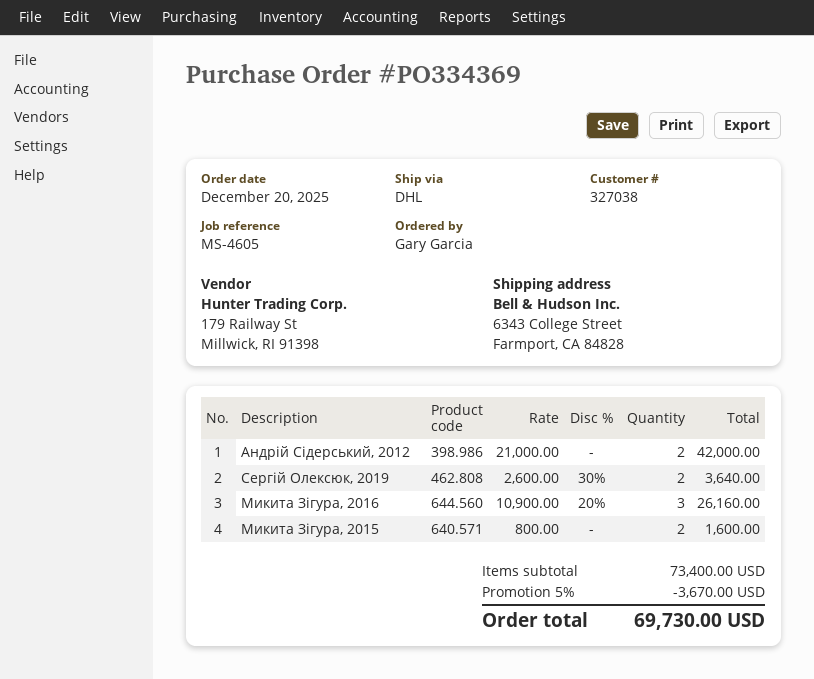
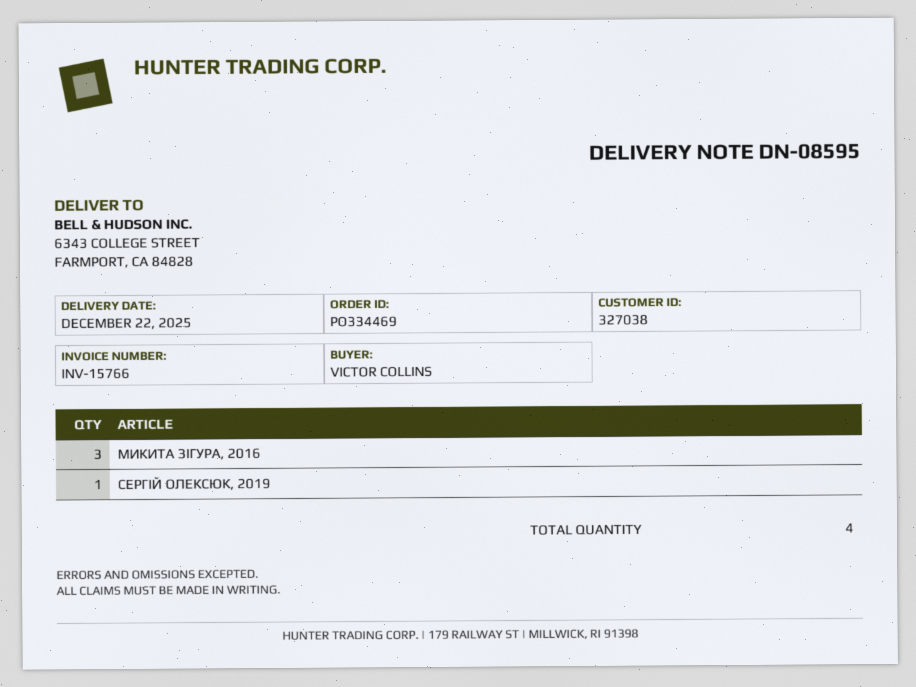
order number: PO334369 -> PO334469
ordered by: Gary Garcia -> VICTOR COLLINS
Андрій Сідерський, 2012: 2 -> none
Сергій Олексюк, 2019: 2 -> 1
Микита Зігура, 2015: 2 -> none

